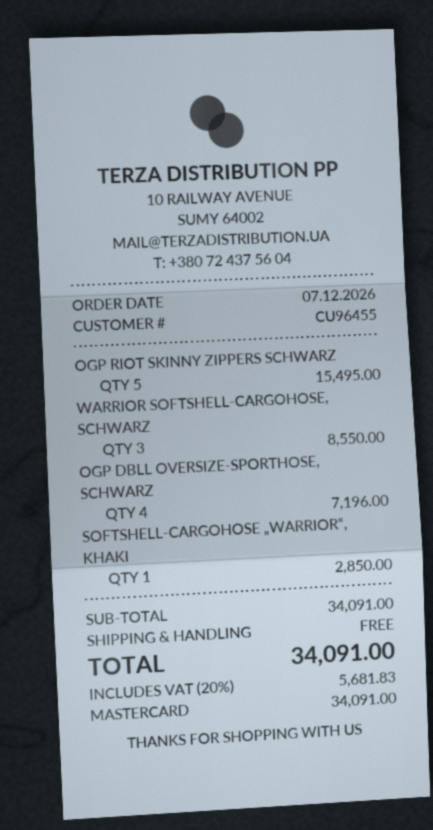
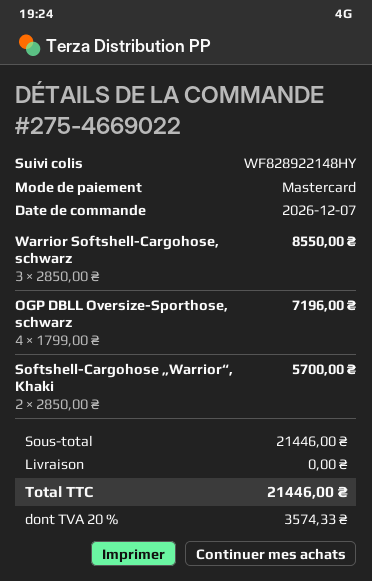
OGP RIOT SKINNY ZIPPERS SCHWARZ: 5 for 15495.00 -> none
SOFTSHELL-CARGOHOSE „WARRIOR“, KHAKI: 1 for 2850.00 -> 2 for 5700.00
subtotal: 34091.00 -> 21446.00
tax: 20% = 5681.83 -> 20% = 3574.33
total: 34091.00 -> 21446.00

